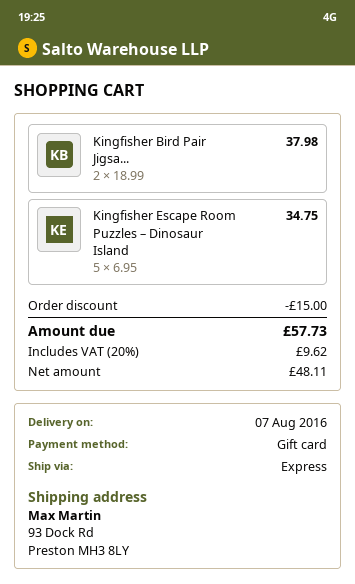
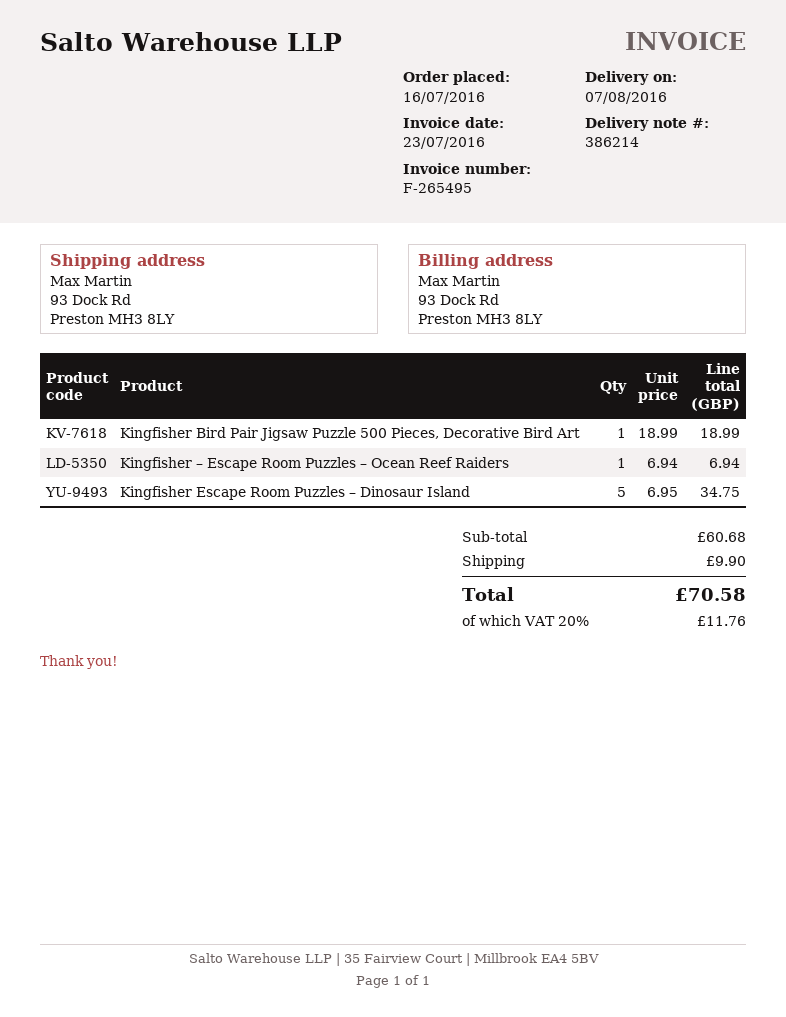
Kingfisher Bird Pair Jigsa...: 2 x 18.99 = 37.98 -> 1 x 18.99 = 18.99
Kingfisher – Escape Room Puzzles – Ocean Reef Raiders: none -> 1 x 6.94 = 6.94
discount: 15.00 -> none
shipping: none -> 9.90
tax: 20% = 9.62 -> 20% = 11.76
total: 57.73 -> 70.58

